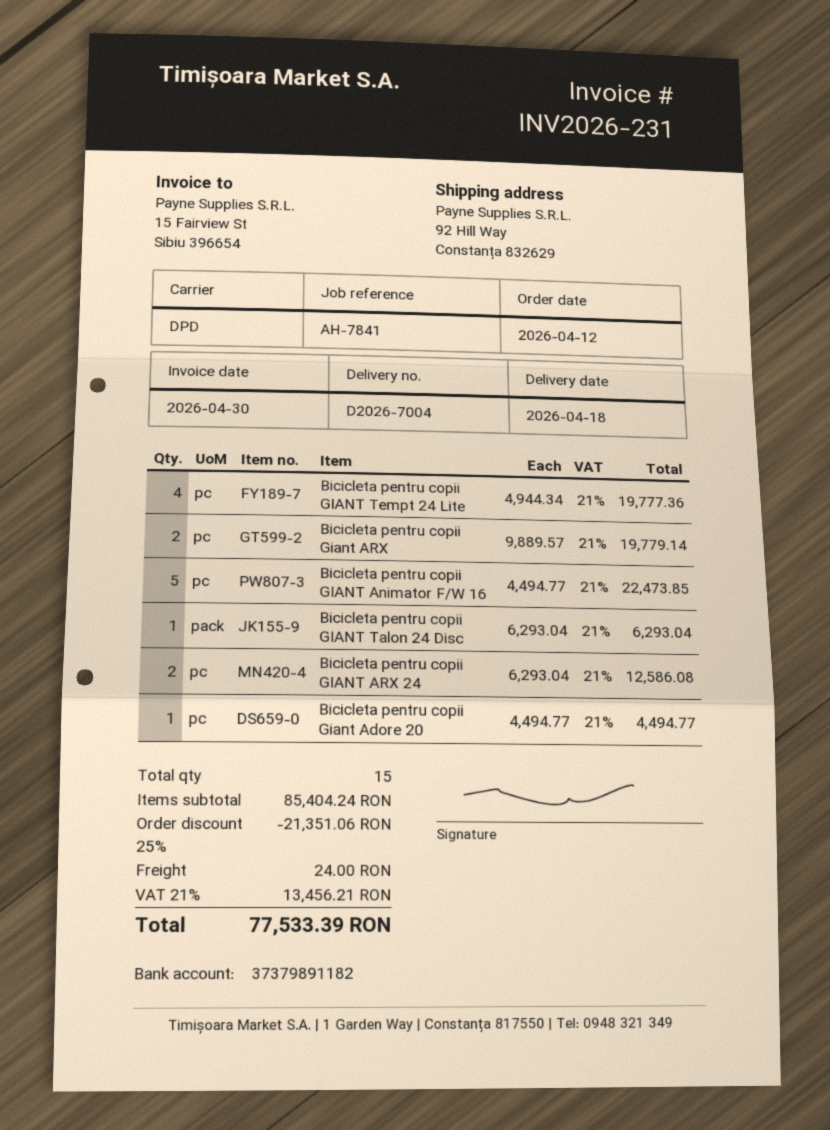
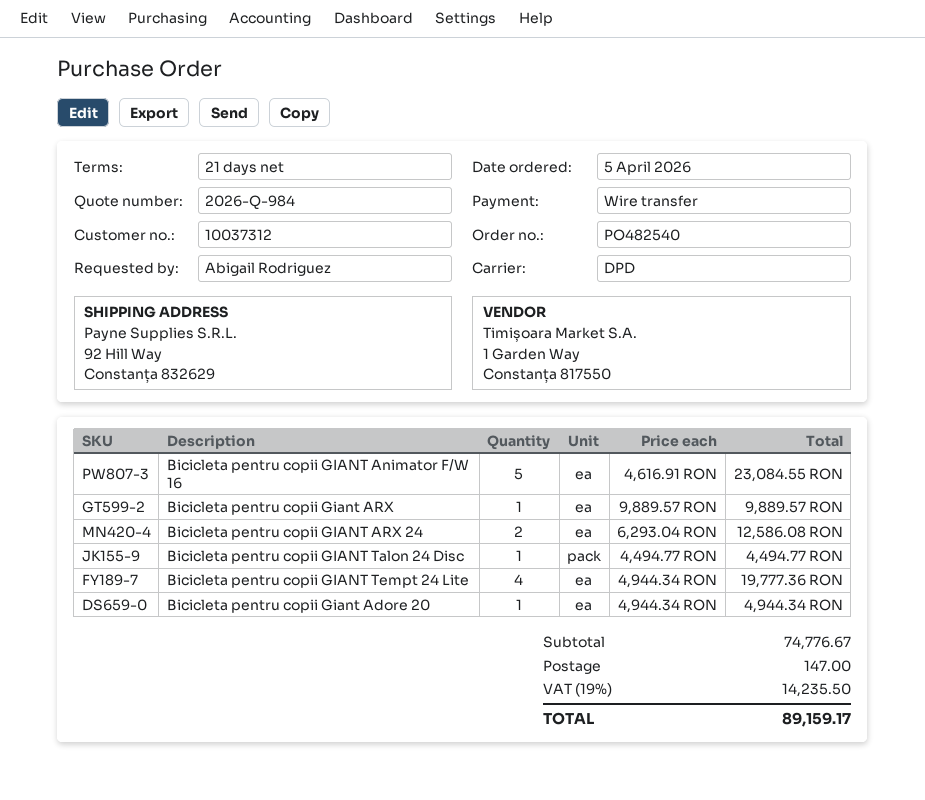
order date: 2026-04-12 -> 2026-04-05
Bicicleta pentru copii Giant ARX: 2 x 9889.57 = 19779.14 -> 1 x 9889.57 = 9889.57
Bicicleta pentru copii GIANT Animator F/W 16: 5 x 4494.77 = 22473.85 -> 5 x 4616.91 = 23084.55
Bicicleta pentru copii GIANT Talon 24 Disc: 1 x 6293.04 = 6293.04 -> 1 x 4494.77 = 4494.77
Bicicleta pentru copii Giant Adore 20: 1 x 4494.77 = 4494.77 -> 1 x 4944.34 = 4944.34
subtotal: 85404.24 -> 74776.67
discount: 25% = 21351.06 -> none
shipping: 24.00 -> 147.00
tax: 21% = 13456.21 -> 19% = 14235.50
total: 77533.39 -> 89159.17

